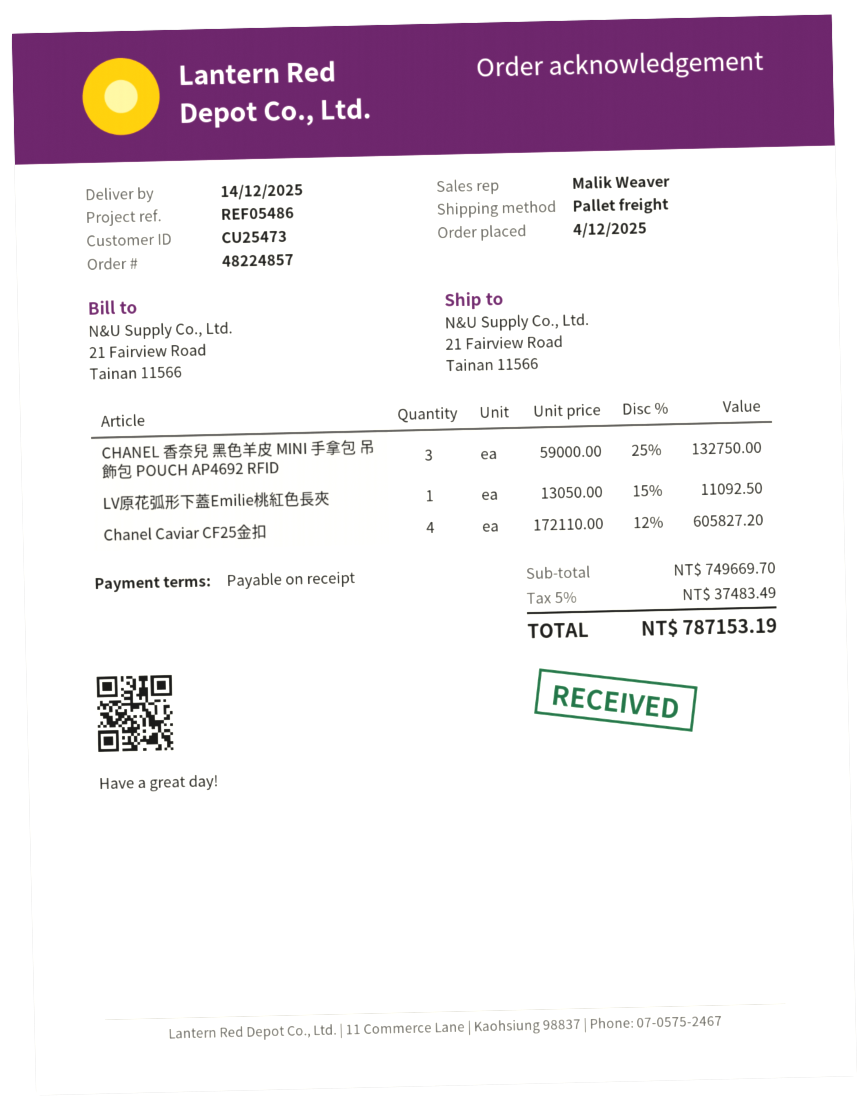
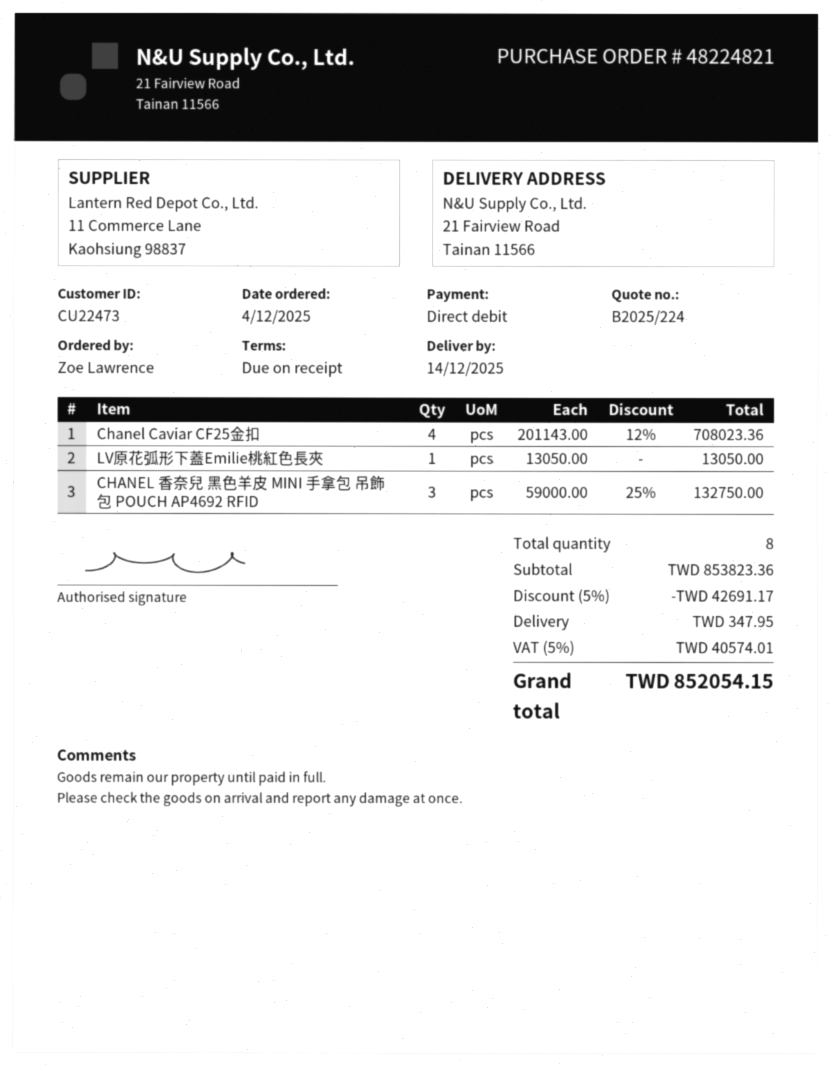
order number: 48224857 -> 48224821
customer number: CU25473 -> CU22473
LV原花弧形下蓋Emilie桃紅色長夾: 1 x 13050.00 - 15% = 11092.50 -> 1 x 13050.00 = 13050.00
Chanel Caviar CF25金扣: 4 x 172110.00 - 12% = 605827.20 -> 4 x 201143.00 - 12% = 708023.36
subtotal: 749669.70 -> 853823.36
discount: none -> 5% = 42691.17
shipping: none -> 347.95
tax: 5% = 37483.49 -> 5% = 40574.01
total: 787153.19 -> 852054.15

